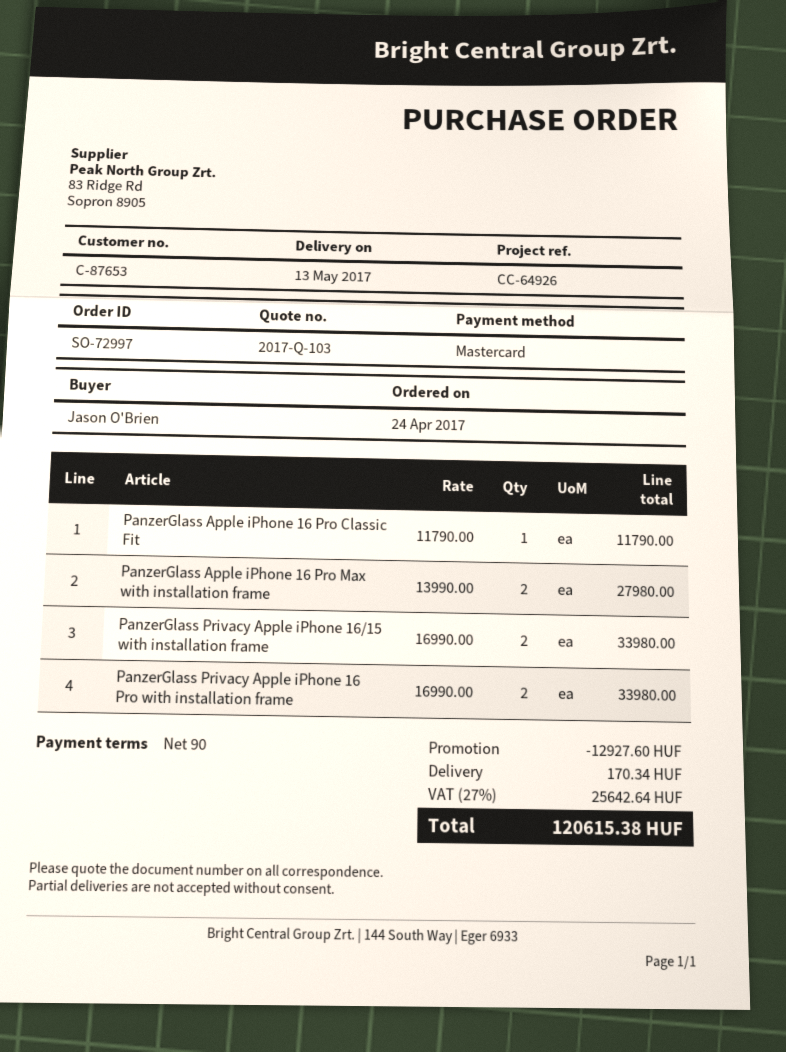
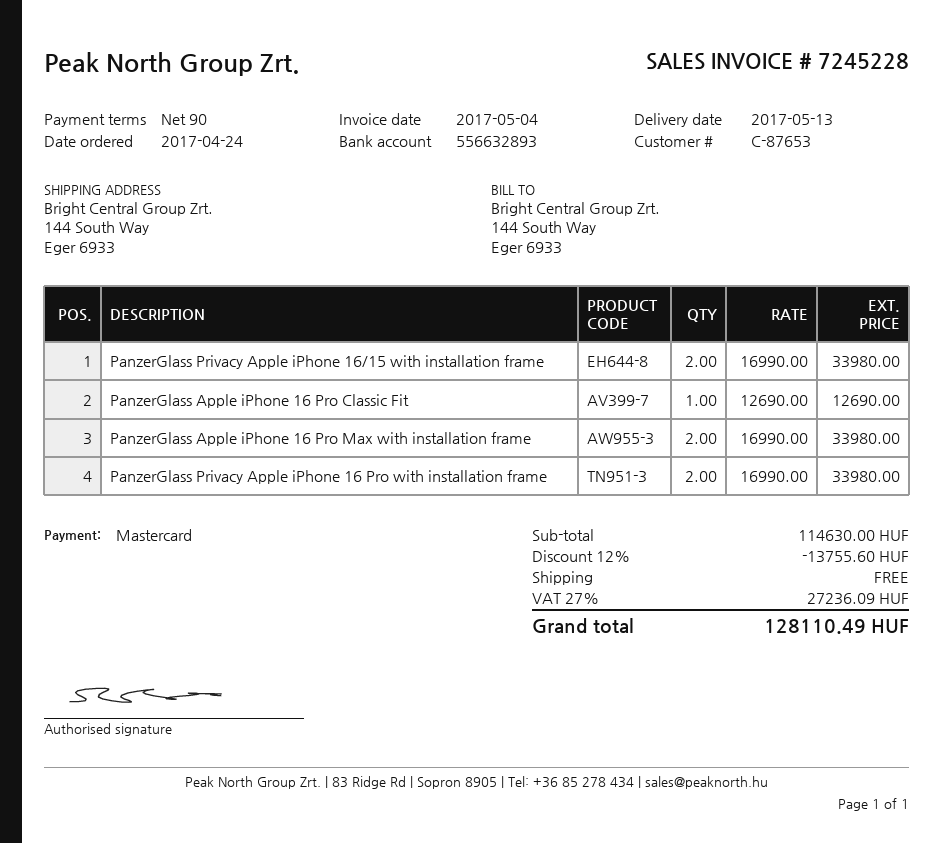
PanzerGlass Apple iPhone 16 Pro Classic Fit: 1 x 11790.00 = 11790.00 -> 1 x 12690.00 = 12690.00
PanzerGlass Apple iPhone 16 Pro Max with installation frame: 2 x 13990.00 = 27980.00 -> 2 x 16990.00 = 33980.00
discount: 12927.60 -> 13755.60
shipping: 170.34 -> 0.00
tax: 27% = 25642.64 -> 27% = 27236.09
total: 120615.38 -> 128110.49

